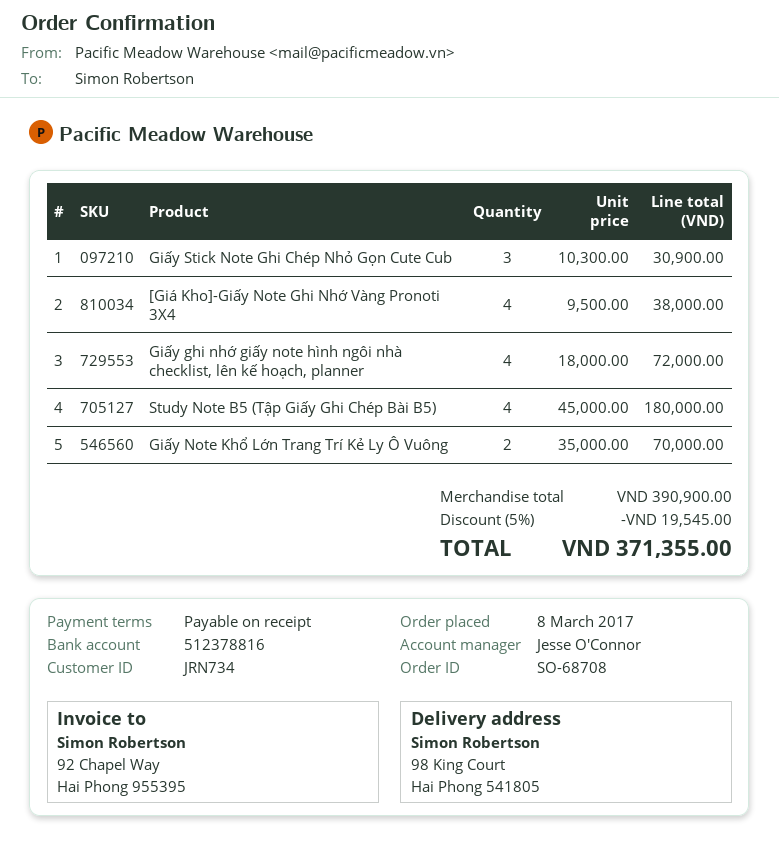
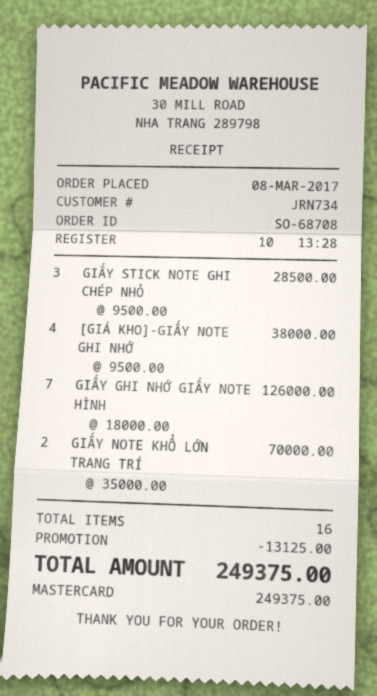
Giấy Stick Note Ghi Chép Nhỏ Gọn Cute Cub: 3 x 10300.00 = 30900.00 -> 3 x 9500.00 = 28500.00
Giấy ghi nhớ giấy note hình ngôi nhà checklist, lên kế hoạch, planner: 4 x 18000.00 = 72000.00 -> 7 x 18000.00 = 126000.00
Study Note B5 (Tập Giấy Ghi Chép Bài B5): 4 x 45000.00 = 180000.00 -> none
discount: 19545.00 -> 13125.00
total: 371355.00 -> 249375.00

